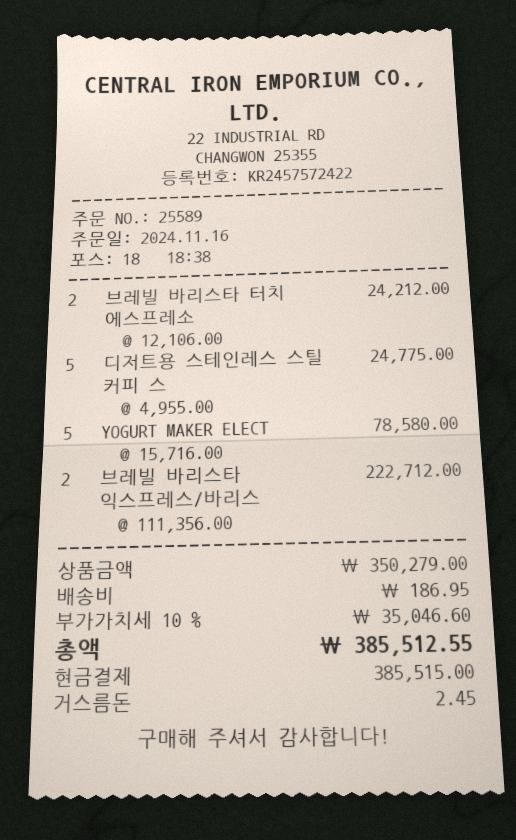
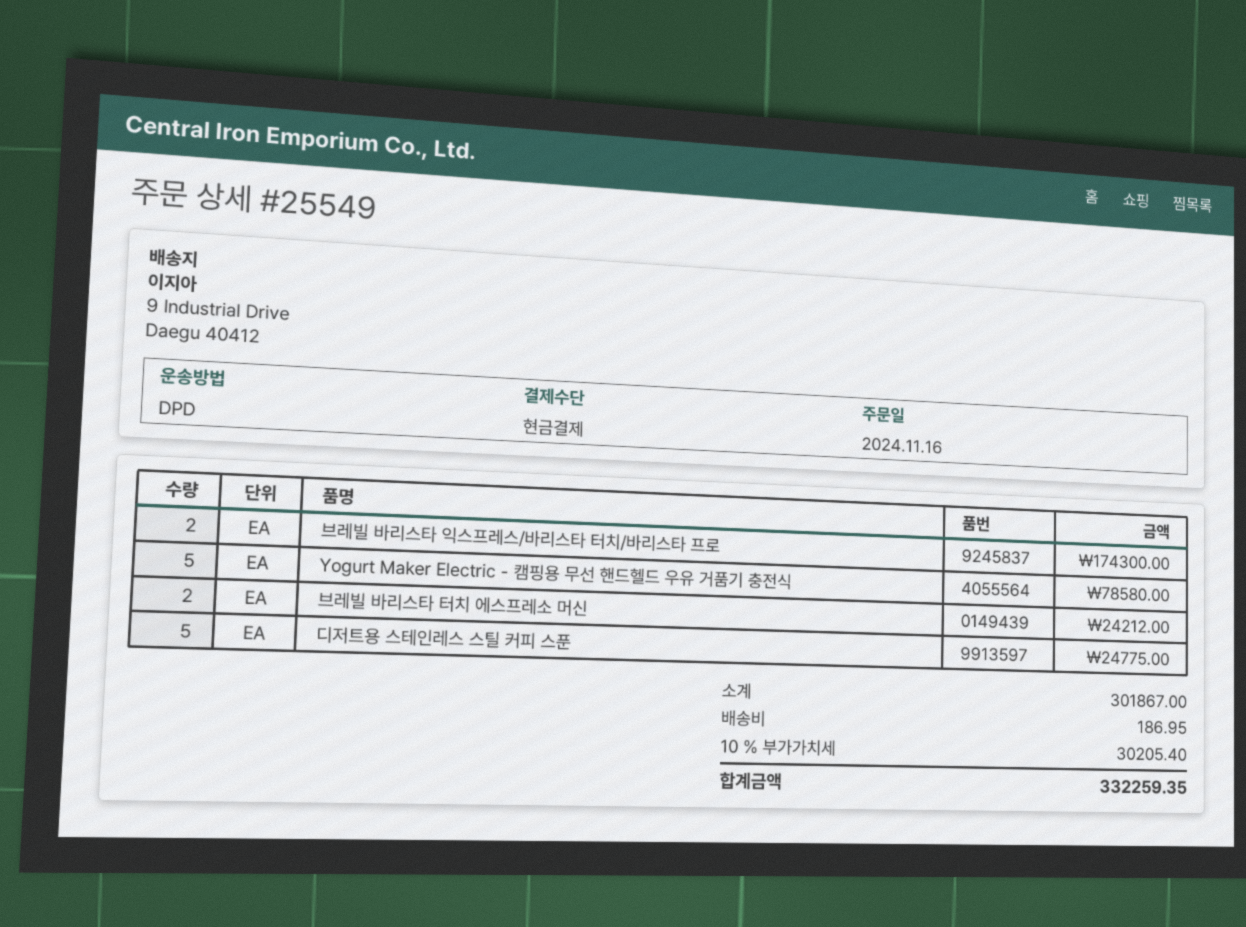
order number: 25589 -> 25549
브레빌 바리스타 익스프레스/바리스: 2 for 222712.00 -> 2 for 174300.00
subtotal: 350279.00 -> 301867.00
tax: 10% = 35046.60 -> 10% = 30205.40
total: 385512.55 -> 332259.35

